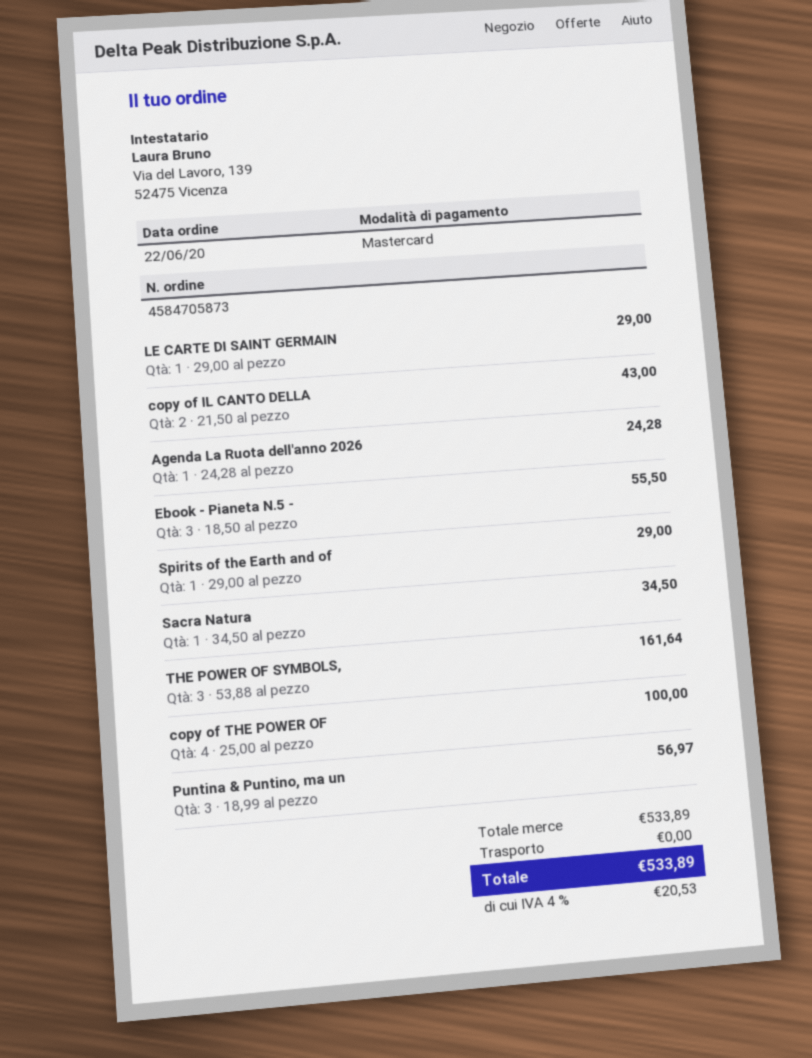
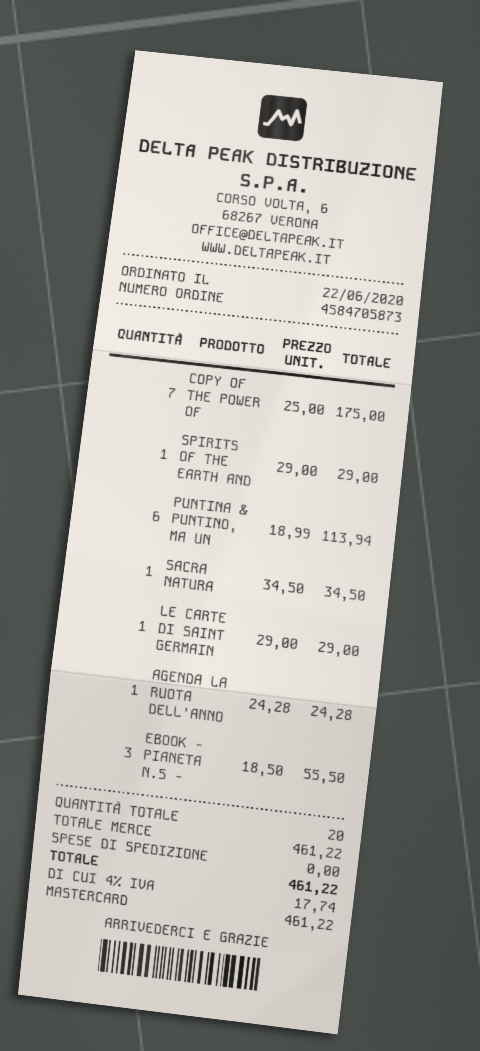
copy of IL CANTO DELLA: 2 x 21.50 = 43.00 -> none
THE POWER OF SYMBOLS,: 3 x 53.88 = 161.64 -> none
copy of THE POWER OF: 4 x 25.00 = 100.00 -> 7 x 25.00 = 175.00
Puntina & Puntino, ma un: 3 x 18.99 = 56.97 -> 6 x 18.99 = 113.94
subtotal: 533.89 -> 461.22
tax: 4% = 20.53 -> 4% = 17.74
total: 533.89 -> 461.22

